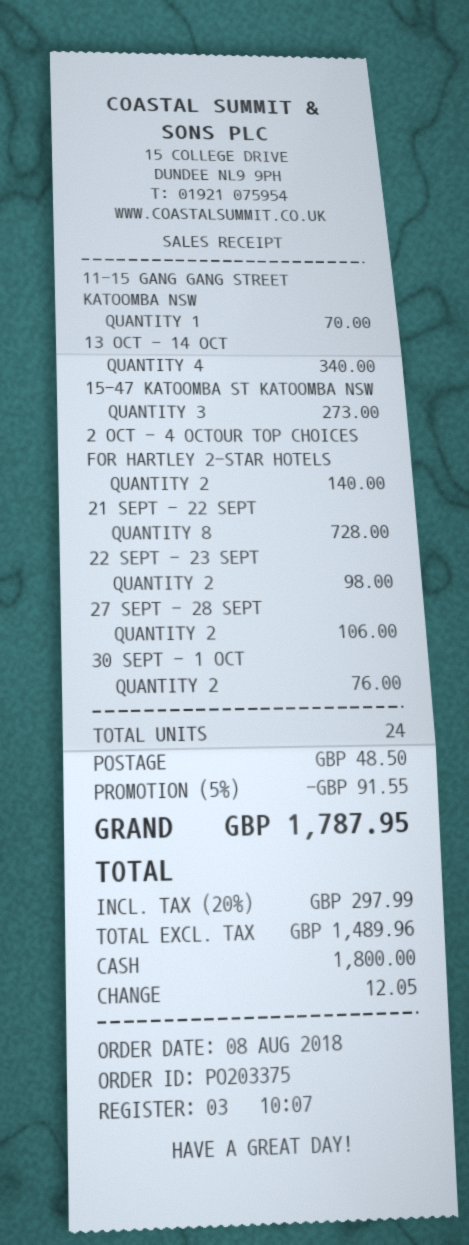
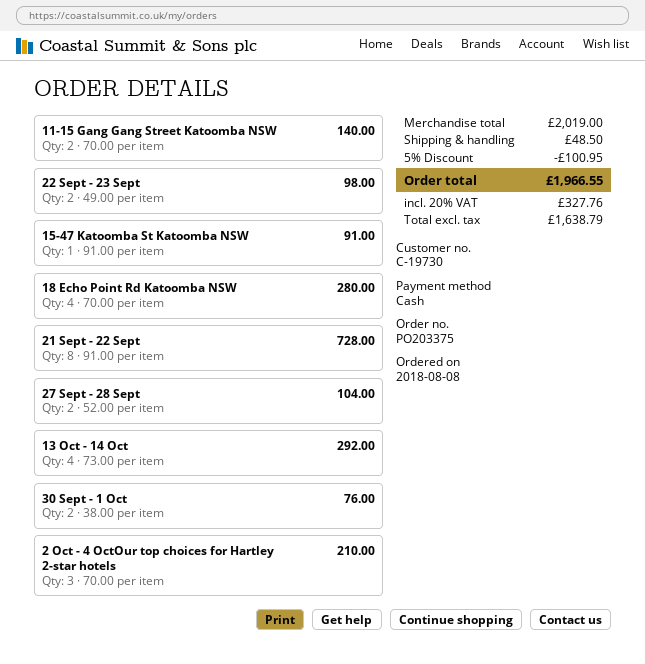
11-15 GANG GANG STREET KATOOMBA NSW: 1 for 70.00 -> 2 for 140.00
13 OCT - 14 OCT: 4 for 340.00 -> 4 for 292.00
15-47 KATOOMBA ST KATOOMBA NSW: 3 for 273.00 -> 1 for 91.00
2 OCT - 4 OCTOUR TOP CHOICES FOR HARTLEY 2-STAR HOTELS: 2 for 140.00 -> 3 for 210.00
27 SEPT - 28 SEPT: 2 for 106.00 -> 2 for 104.00
18 Echo Point Rd Katoomba NSW: none -> 4 for 280.00
discount: 5% = 91.55 -> 5% = 100.95
net: 1489.96 -> 1638.79
tax: 20% = 297.99 -> 20% = 327.76
total: 1787.95 -> 1966.55

